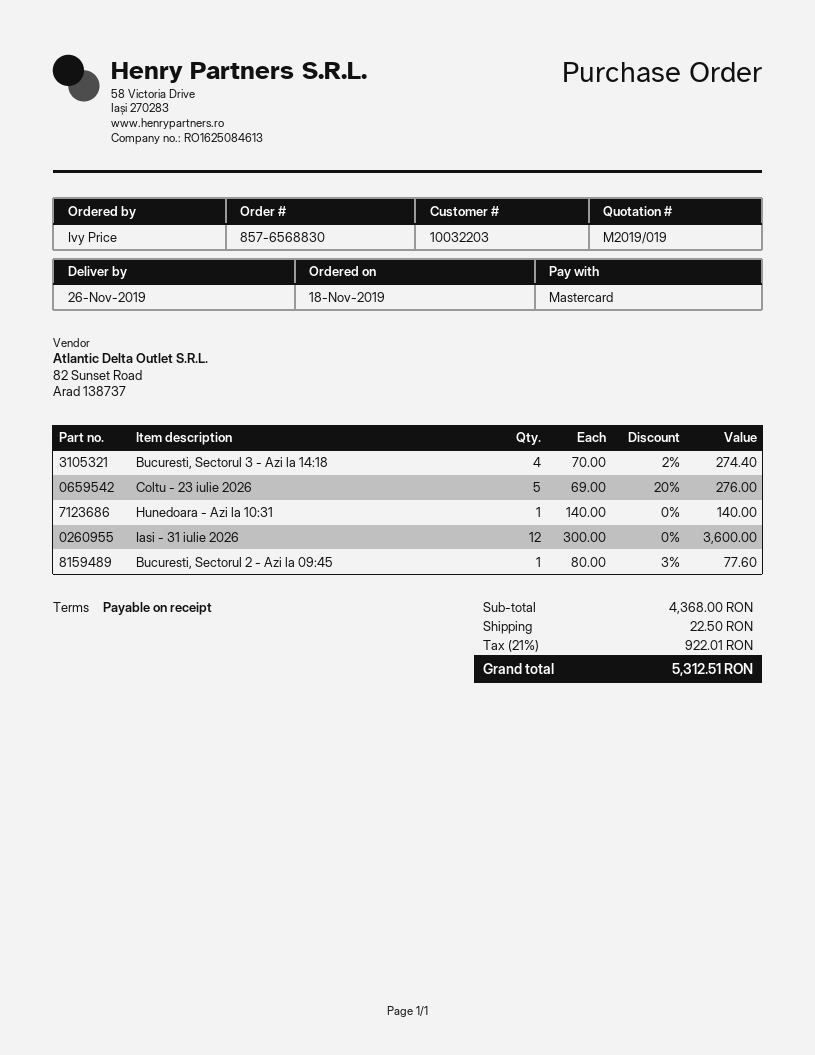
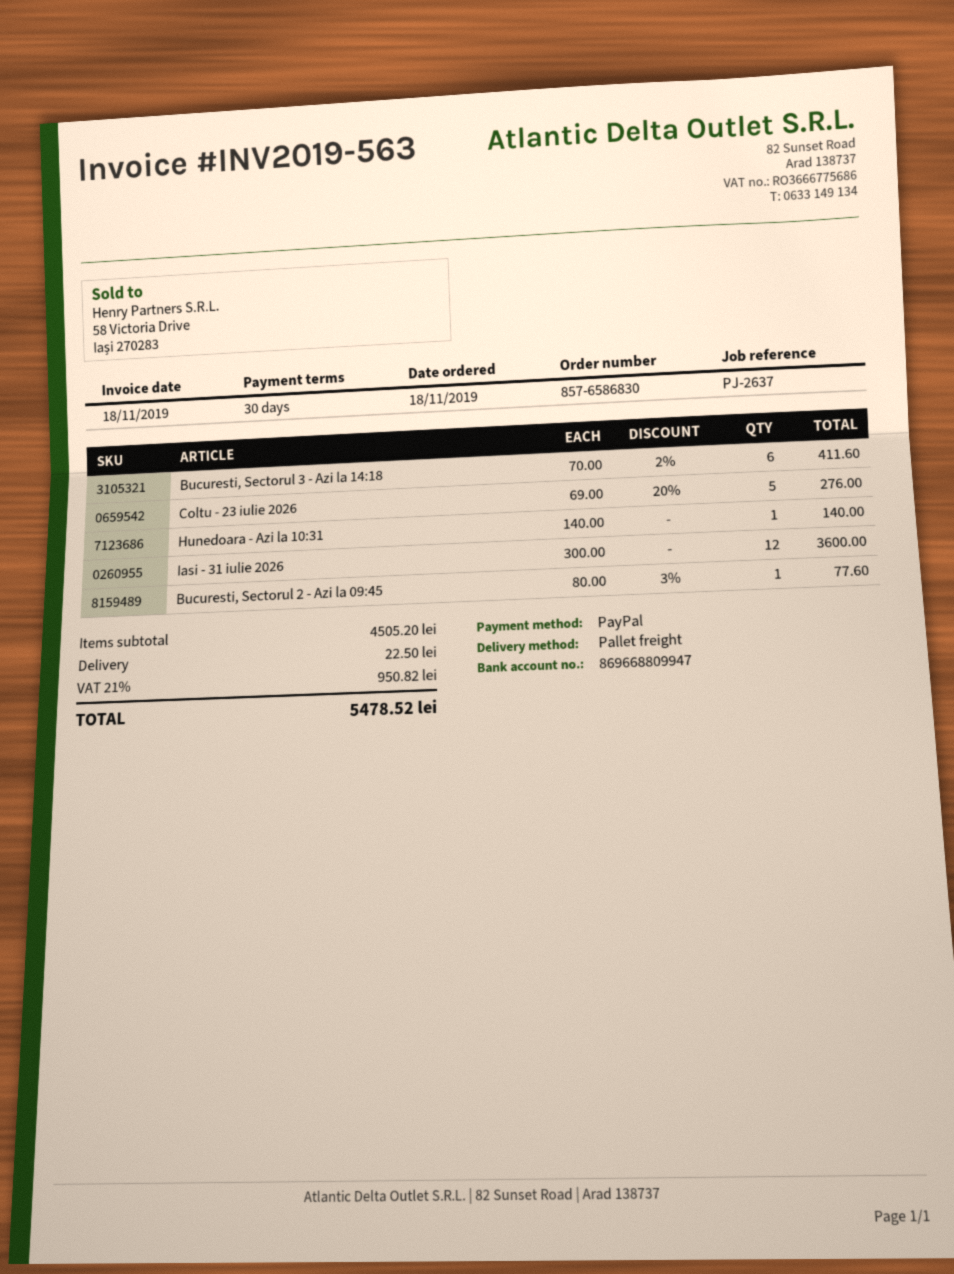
order number: 857-6568830 -> 857-6586830
payment terms: on receipt -> 30 days
payment method: Mastercard -> PayPal
Bucuresti, Sectorul 3 - Azi la 14:18: 4 x 70.00 - 2% = 274.40 -> 6 x 70.00 - 2% = 411.60
subtotal: 4368.00 -> 4505.20
tax: 21% = 922.01 -> 21% = 950.82
total: 5312.51 -> 5478.52

